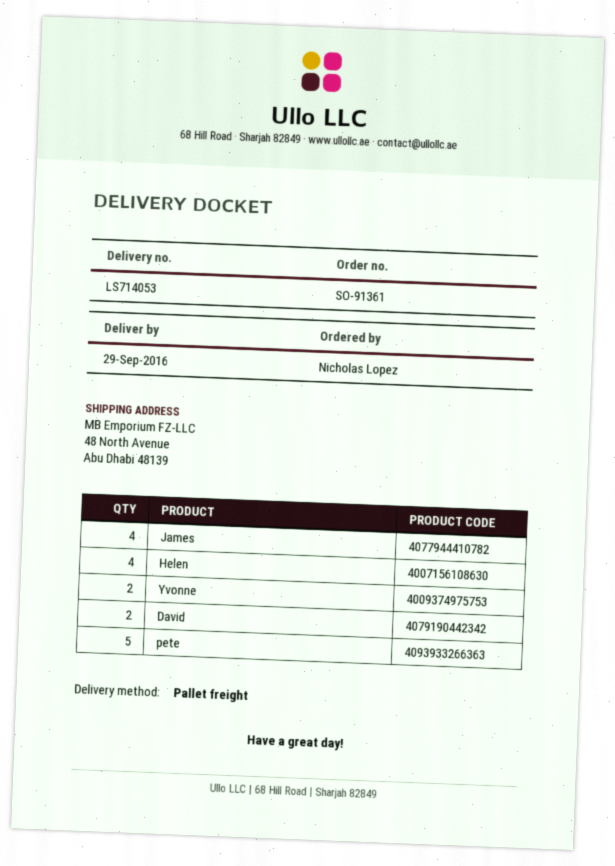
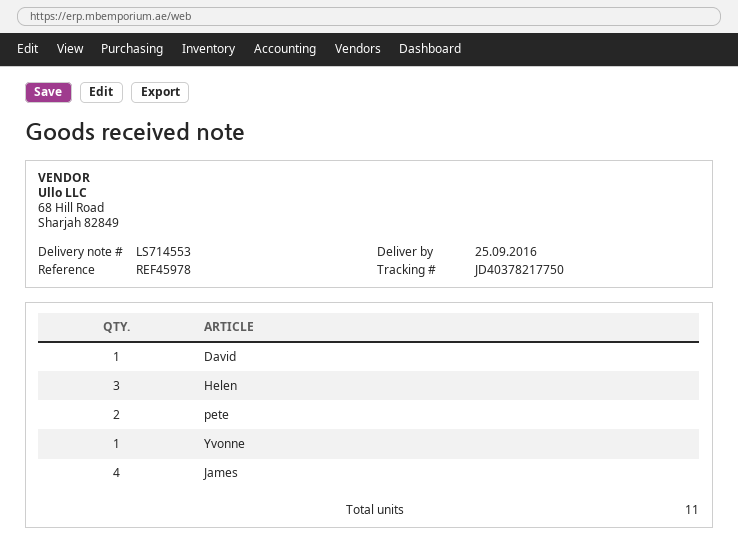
delivery note number: LS714053 -> LS714553
delivery date: 2016-09-29 -> 2016-09-25
Helen: 4 -> 3
Yvonne: 2 -> 1
David: 2 -> 1
pete: 5 -> 2

